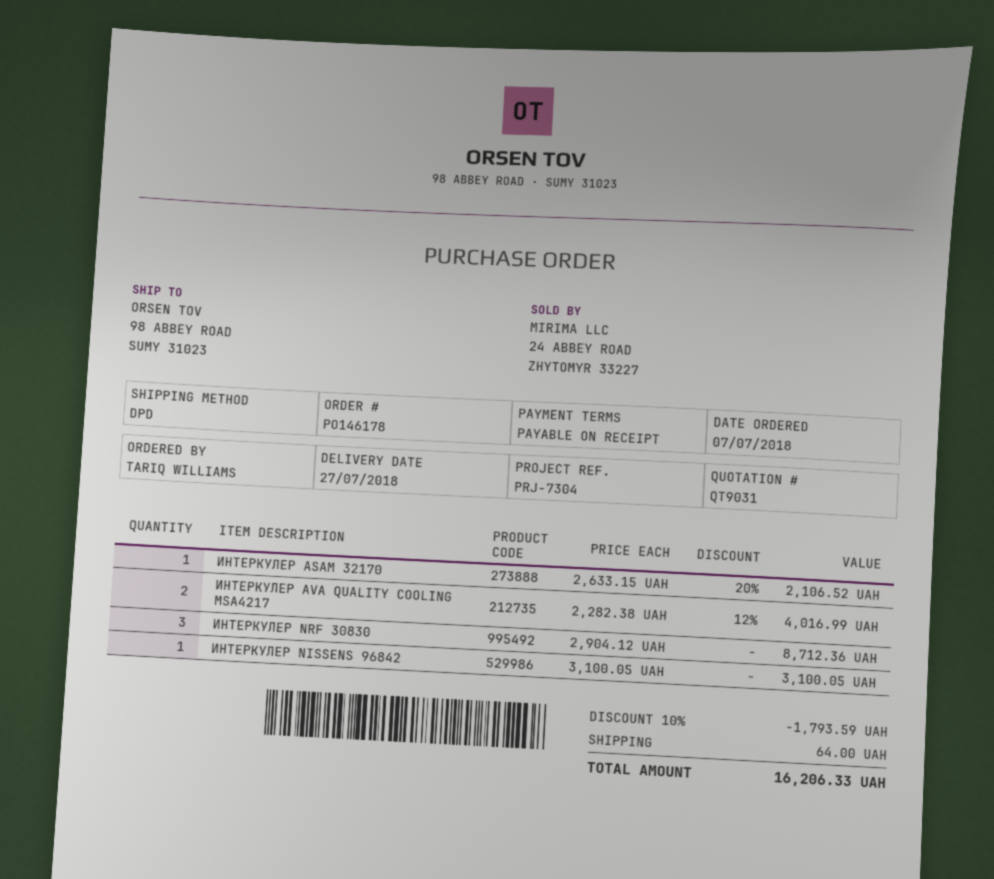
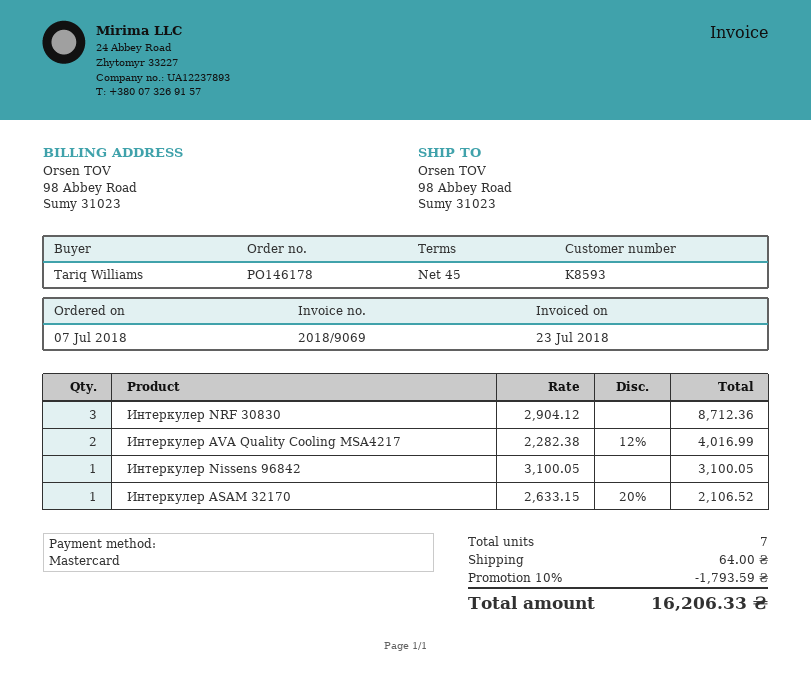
payment terms: on receipt -> 45 days

